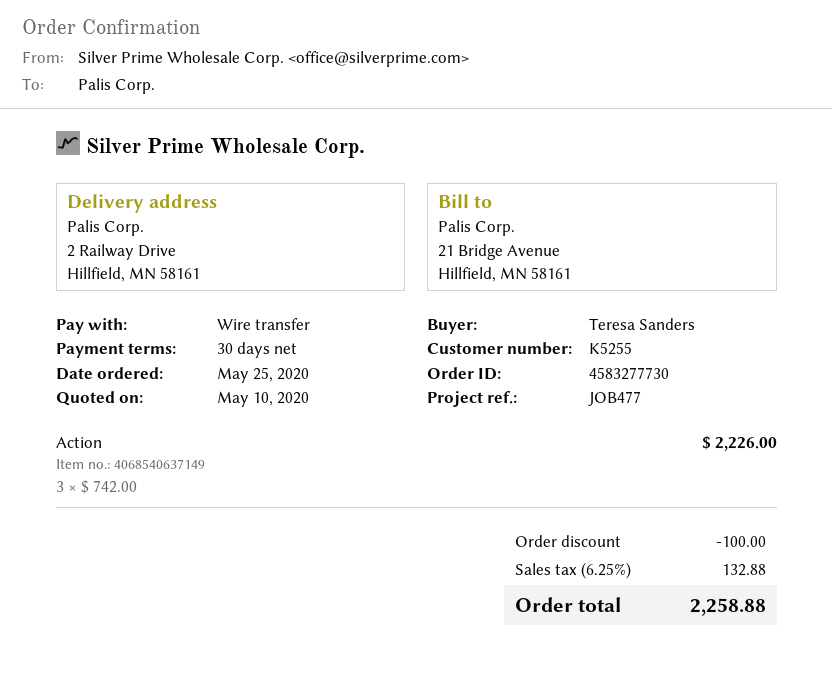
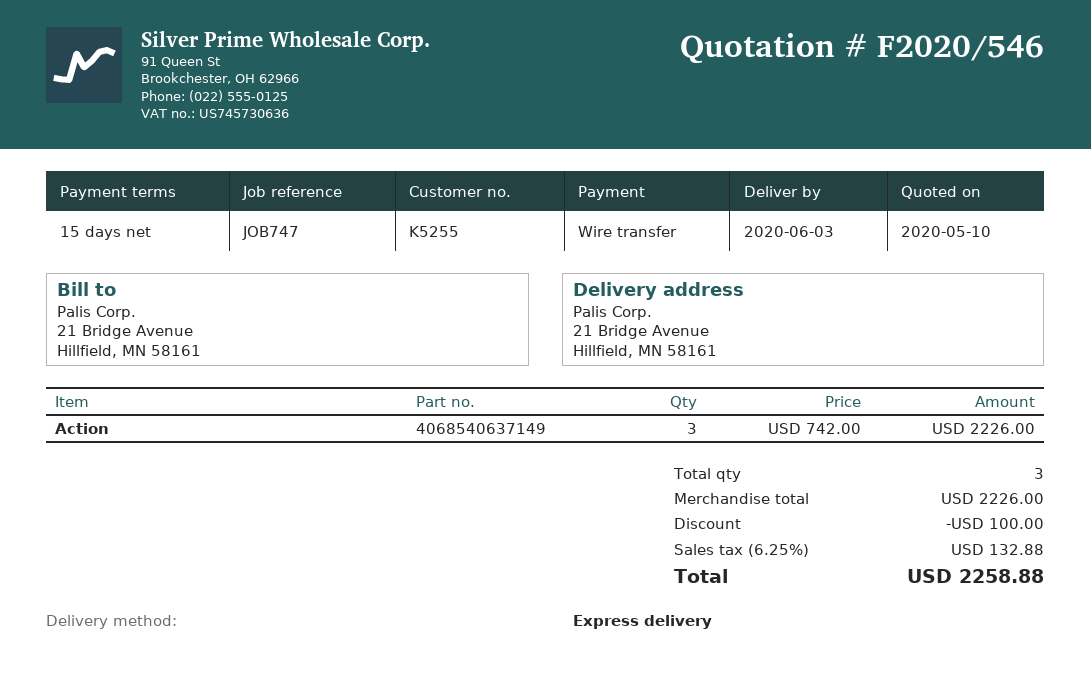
payment terms: 30 days -> 15 days
reference: JOB477 -> JOB747
ship to: 2 Railway Drive, Hillfield, MN 58161 -> 21 Bridge Avenue, Hillfield, MN 58161

